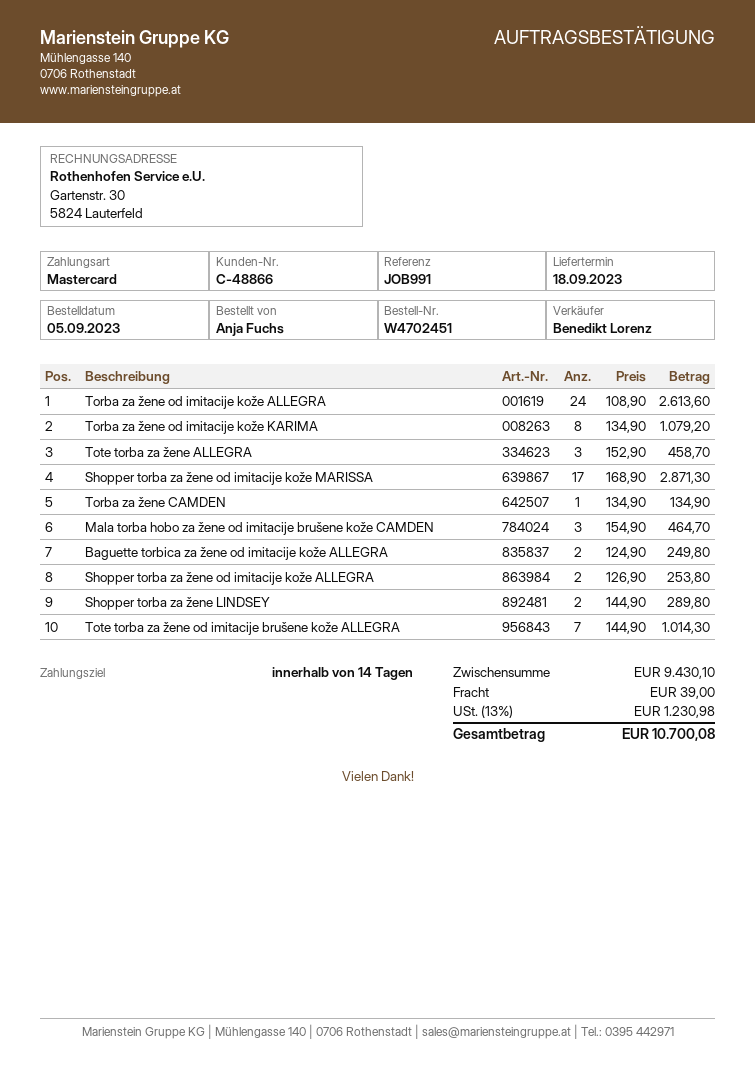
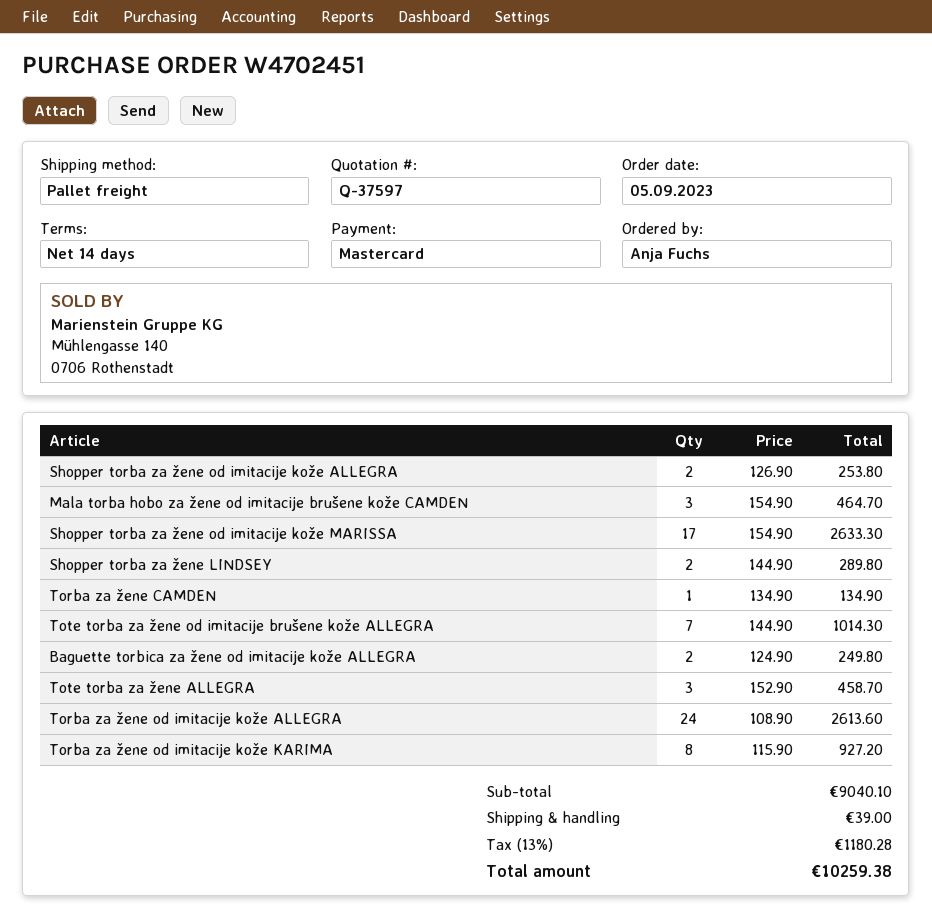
Torba za žene od imitacije kože KARIMA: 8 x 134.90 = 1079.20 -> 8 x 115.90 = 927.20
Shopper torba za žene od imitacije kože MARISSA: 17 x 168.90 = 2871.30 -> 17 x 154.90 = 2633.30
subtotal: 9430.10 -> 9040.10
tax: 13% = 1230.98 -> 13% = 1180.28
total: 10700.08 -> 10259.38

